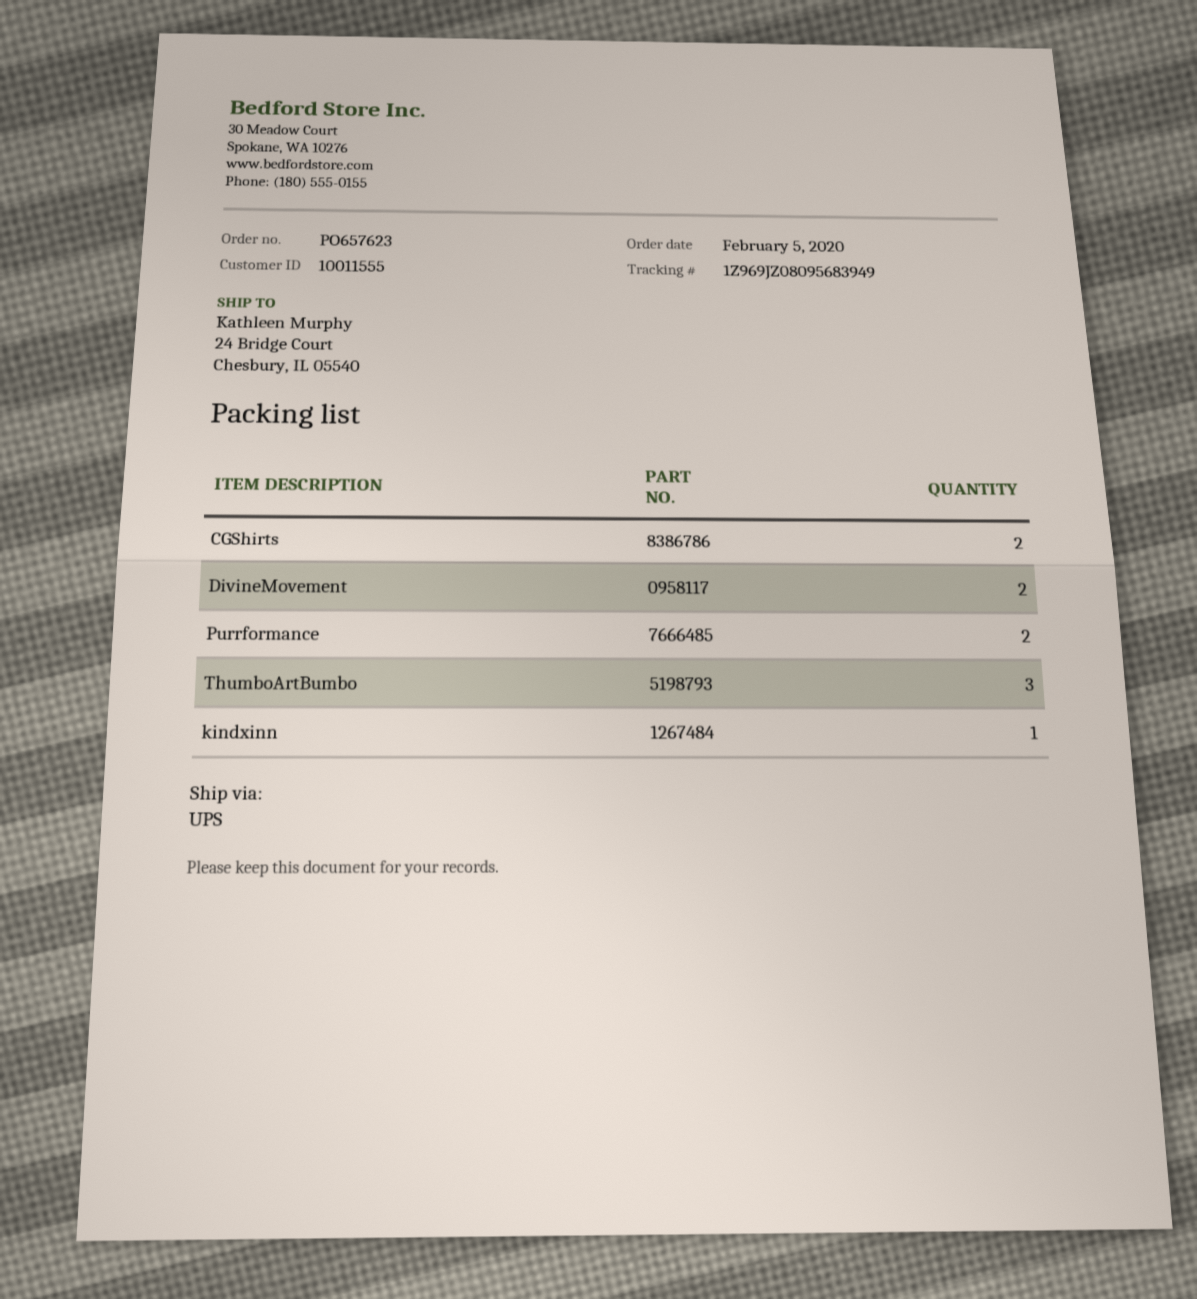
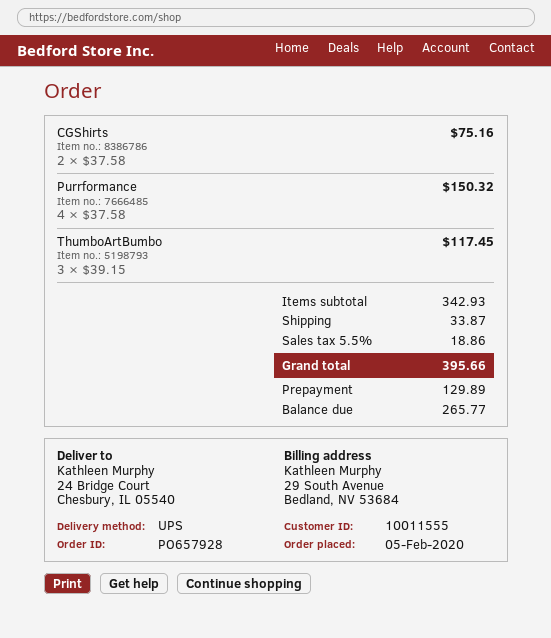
order number: PO657623 -> PO657928
DivineMovement: 2 -> none
Purrformance: 2 -> 4
kindxinn: 1 -> none

